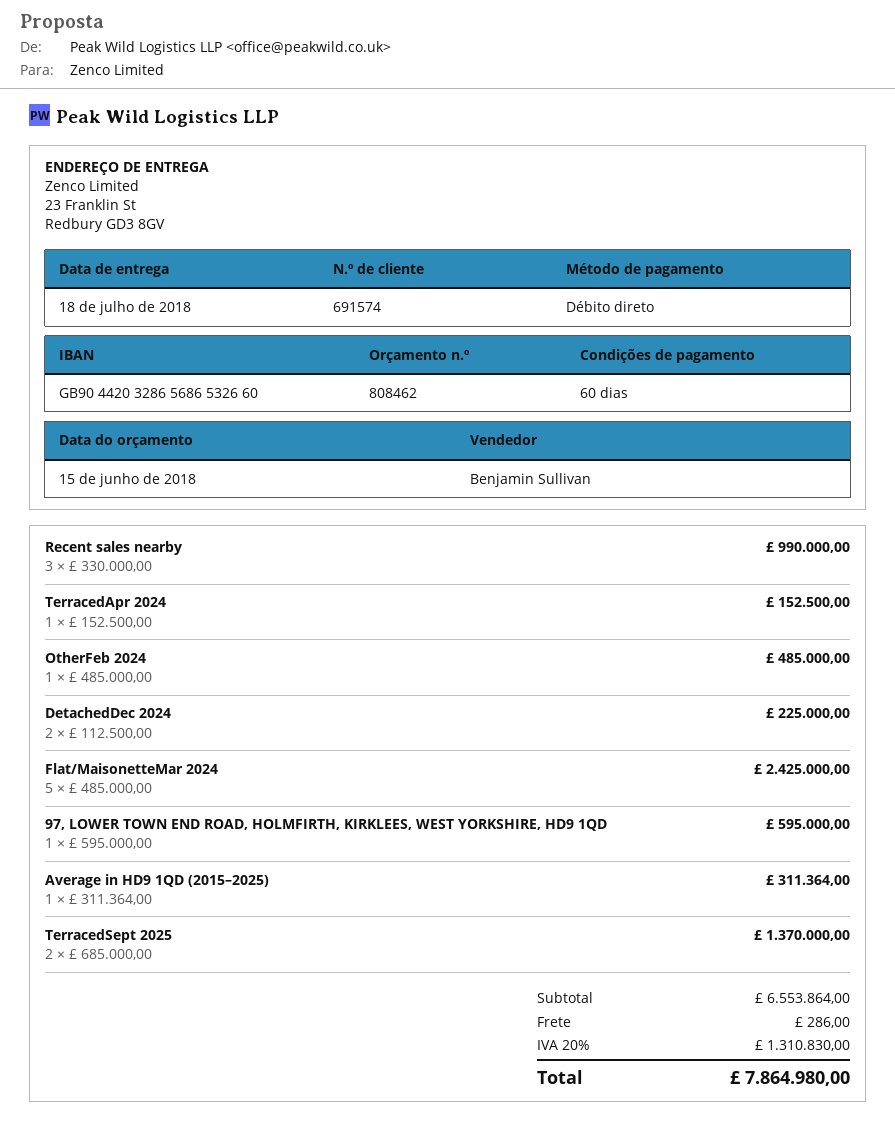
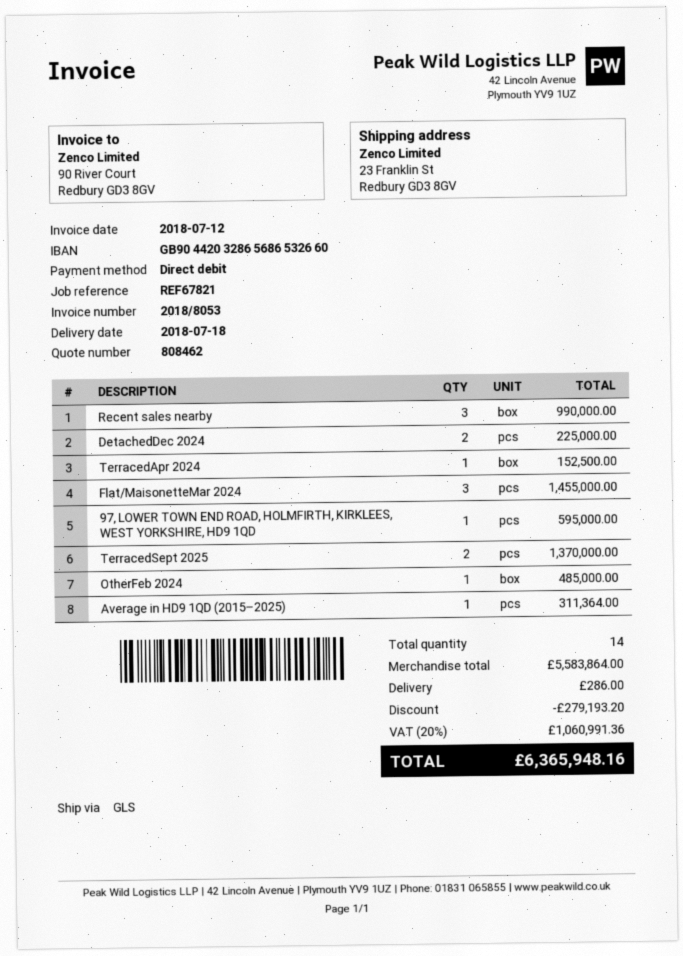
Flat/MaisonetteMar 2024: 5 for 2425000.00 -> 3 for 1455000.00
subtotal: 6553864.00 -> 5583864.00
discount: none -> 279193.20
tax: 20% = 1310830.00 -> 20% = 1060991.36
total: 7864980.00 -> 6365948.16

